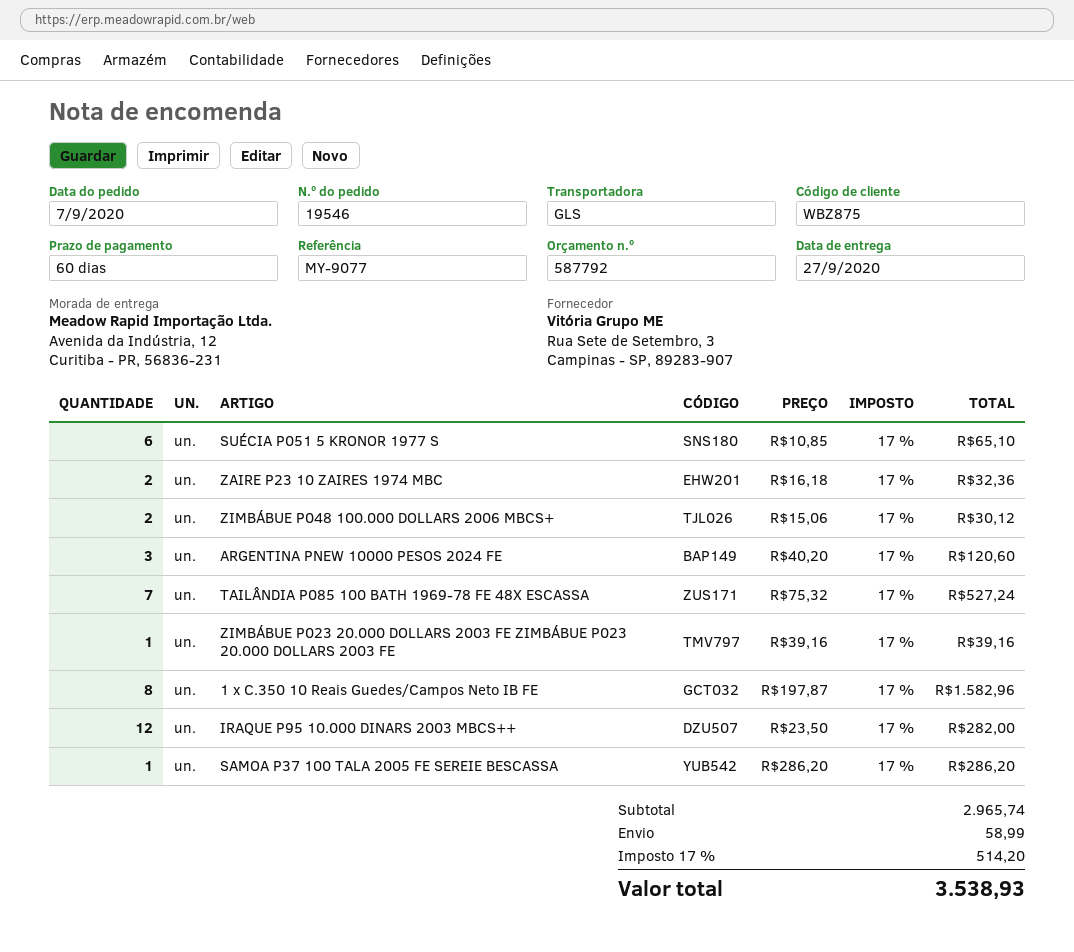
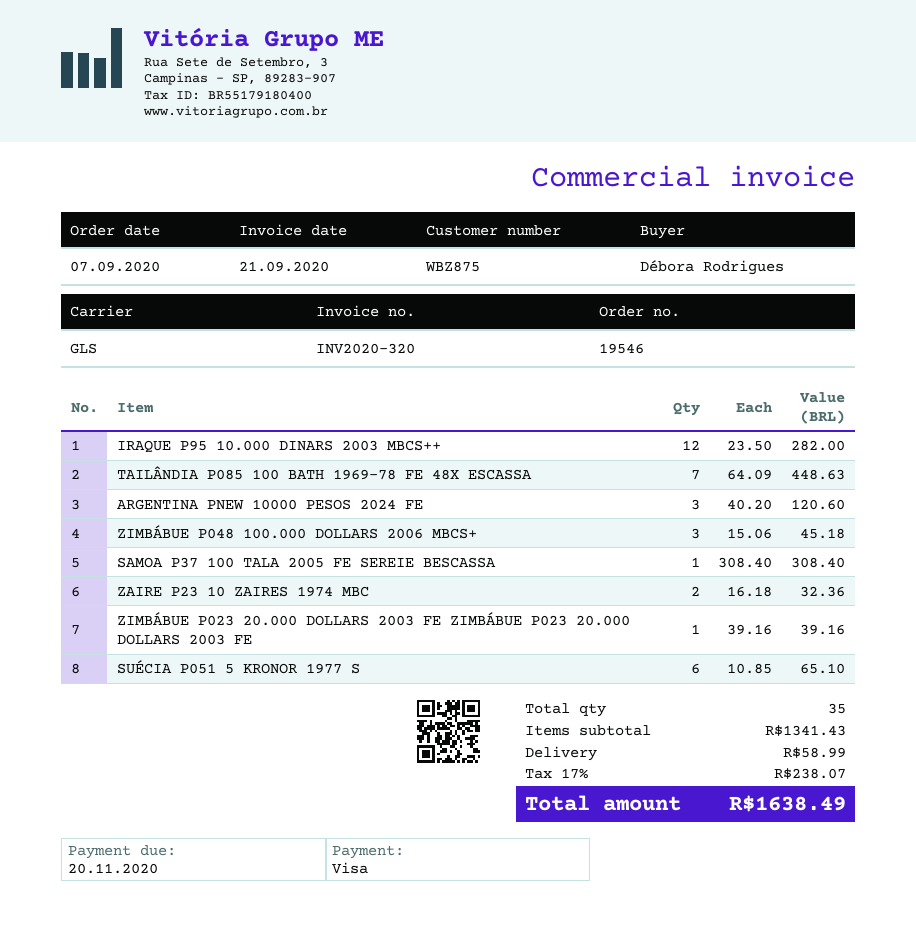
ZIMBÁBUE P048 100.000 DOLLARS 2006 MBCS+: 2 x 15.06 = 30.12 -> 3 x 15.06 = 45.18
TAILÂNDIA P085 100 BATH 1969-78 FE 48X ESCASSA: 7 x 75.32 = 527.24 -> 7 x 64.09 = 448.63
1 x C.350 10 Reais Guedes/Campos Neto IB FE: 8 x 197.87 = 1582.96 -> none
SAMOA P37 100 TALA 2005 FE SEREIE BESCASSA: 1 x 286.20 = 286.20 -> 1 x 308.40 = 308.40
subtotal: 2965.74 -> 1341.43
tax: 17% = 514.20 -> 17% = 238.07
total: 3538.93 -> 1638.49

